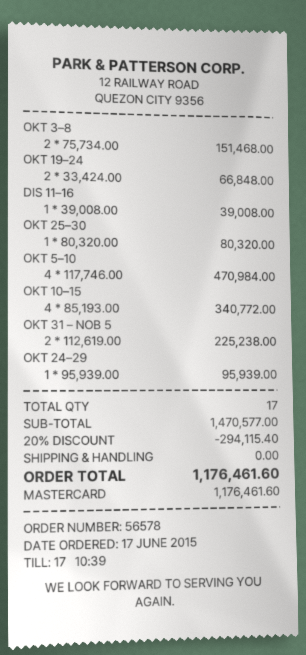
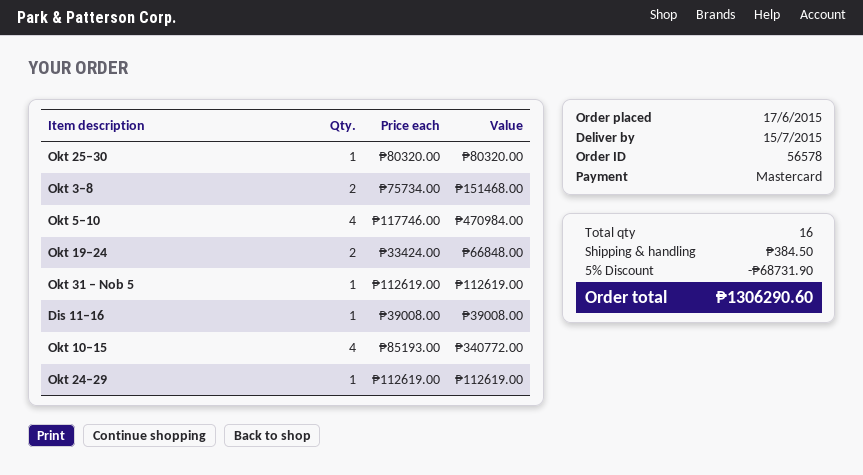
OKT 31 – NOB 5: 2 x 112619.00 = 225238.00 -> 1 x 112619.00 = 112619.00
OKT 24–29: 1 x 95939.00 = 95939.00 -> 1 x 112619.00 = 112619.00
total quantity: 17 -> 16
discount: 20% = 294115.40 -> 5% = 68731.90
shipping: 0.00 -> 384.50
total: 1176461.60 -> 1306290.60

